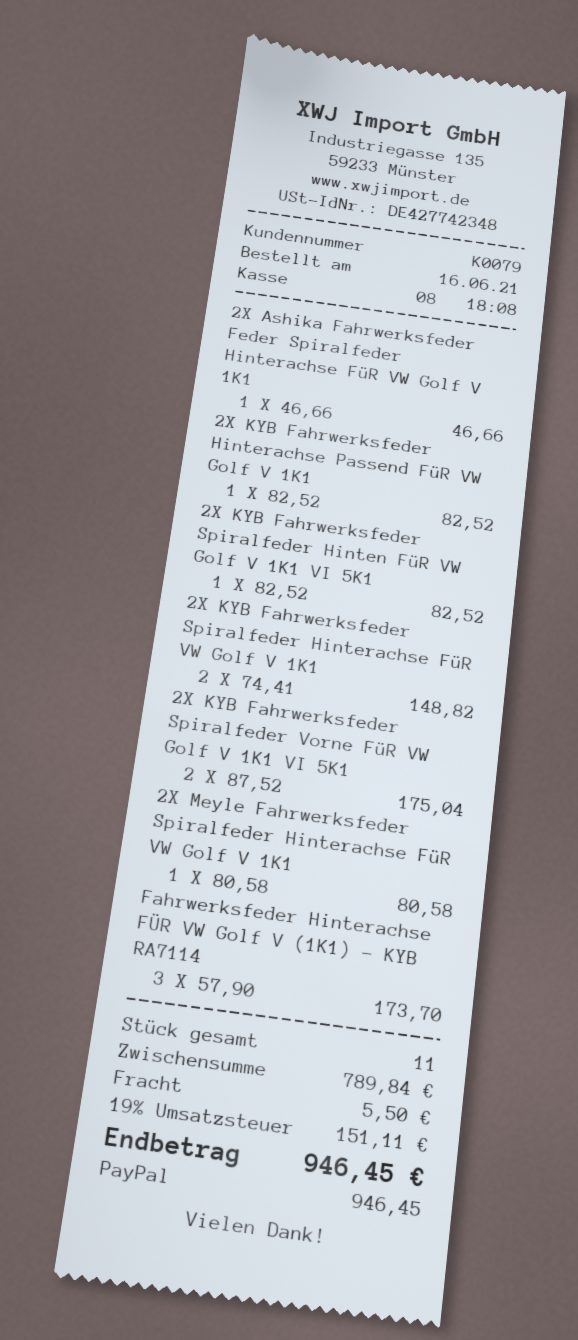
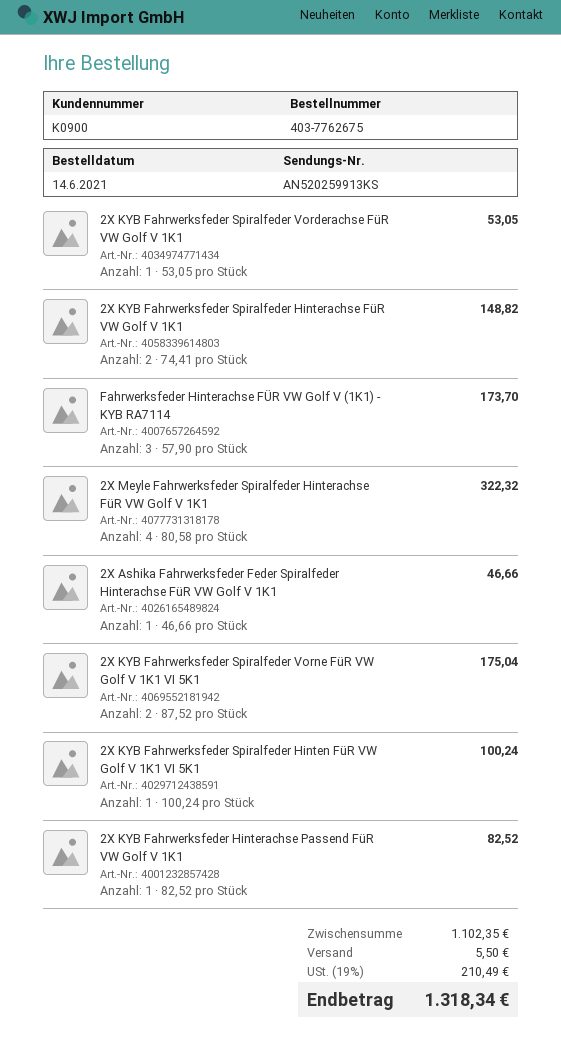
order date: 2021-06-16 -> 2021-06-14
customer number: K0079 -> K0900
2X KYB Fahrwerksfeder Spiralfeder Hinten FüR VW Golf V 1K1 VI 5K1: 1 x 82.52 = 82.52 -> 1 x 100.24 = 100.24
2X Meyle Fahrwerksfeder Spiralfeder Hinterachse FüR VW Golf V 1K1: 1 x 80.58 = 80.58 -> 4 x 80.58 = 322.32
2X KYB Fahrwerksfeder Spiralfeder Vorderachse FüR VW Golf V 1K1: none -> 1 x 53.05 = 53.05
subtotal: 789.84 -> 1102.35
tax: 19% = 151.11 -> 19% = 210.49
total: 946.45 -> 1318.34

